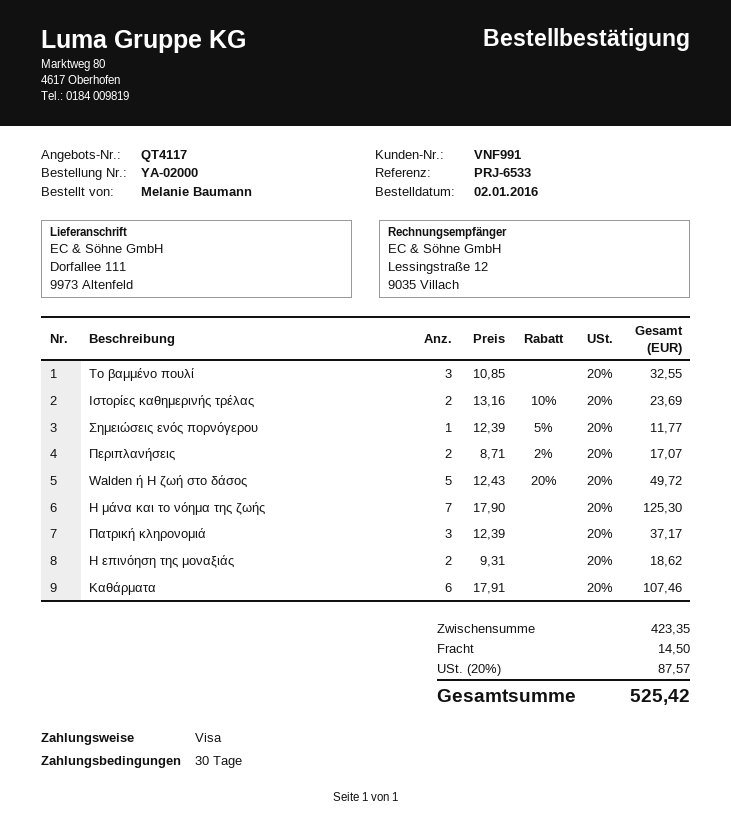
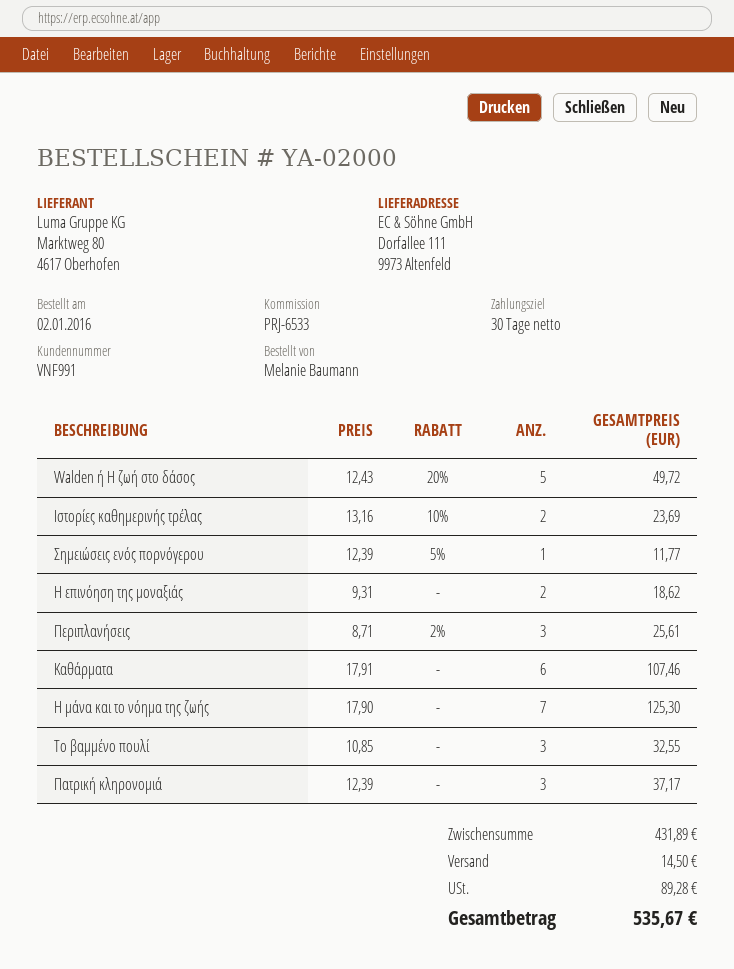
Περιπλανήσεις: 2 x 8.71 - 2% = 17.07 -> 3 x 8.71 - 2% = 25.61
subtotal: 423.35 -> 431.89
tax: 87.57 -> 89.28
total: 525.42 -> 535.67

